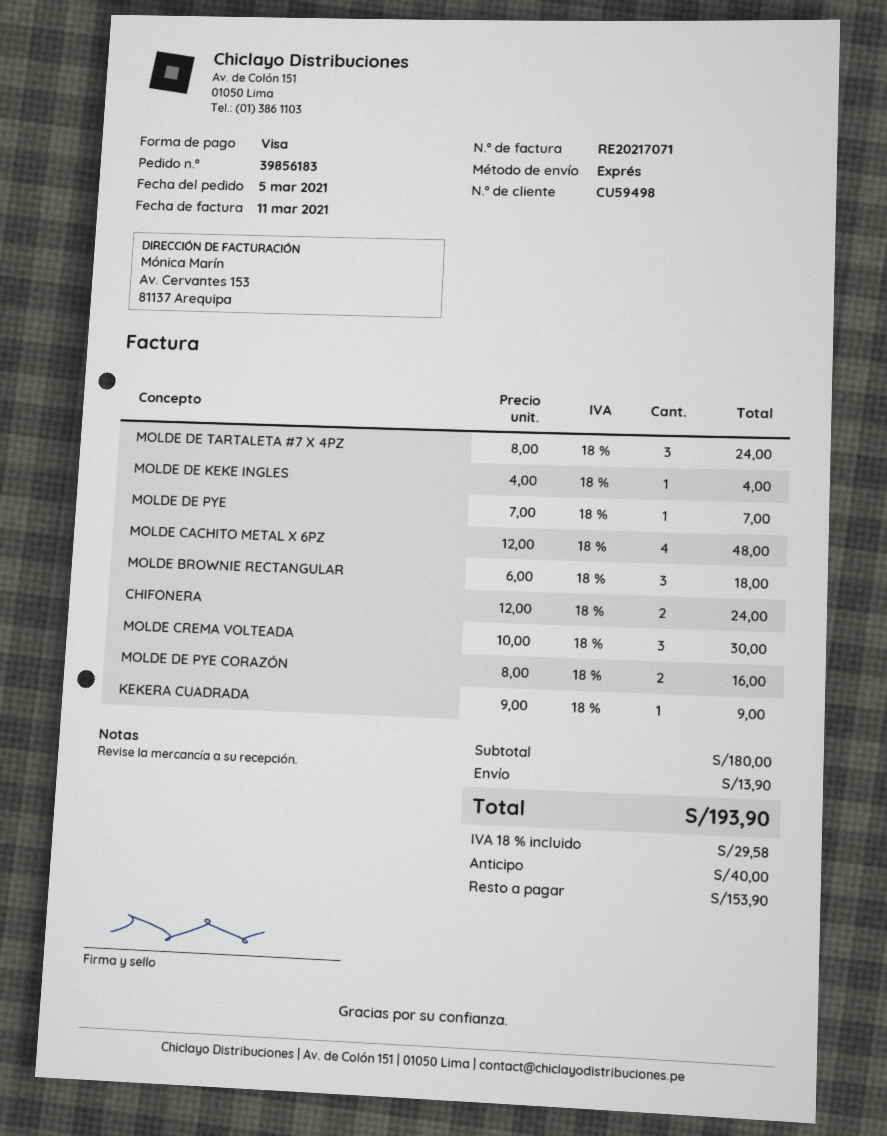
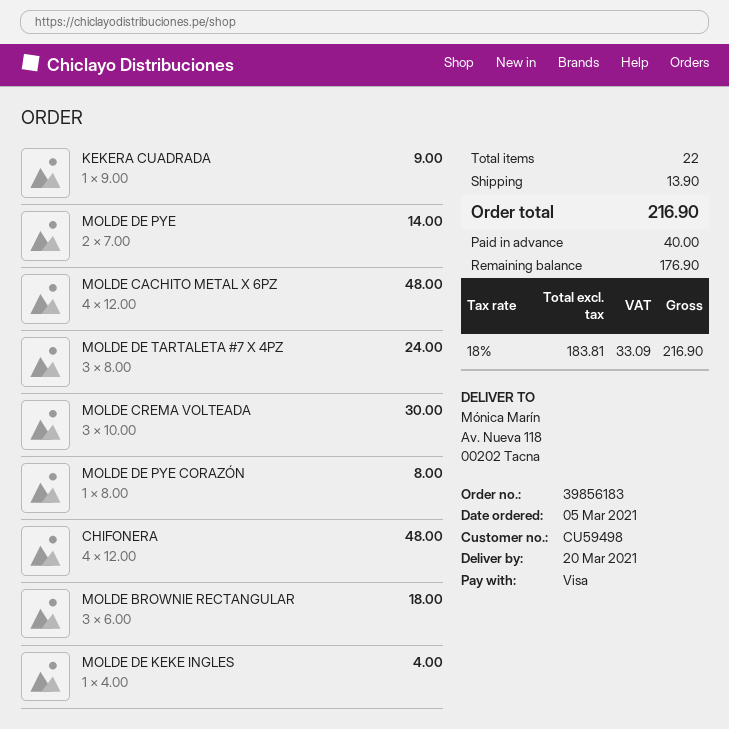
MOLDE DE PYE: 1 x 7.00 = 7.00 -> 2 x 7.00 = 14.00
CHIFONERA: 2 x 12.00 = 24.00 -> 4 x 12.00 = 48.00
MOLDE DE PYE CORAZÓN: 2 x 8.00 = 16.00 -> 1 x 8.00 = 8.00
tax: 18% = 29.58 -> 18% = 33.09
total: 193.90 -> 216.90
balance: 153.90 -> 176.90

